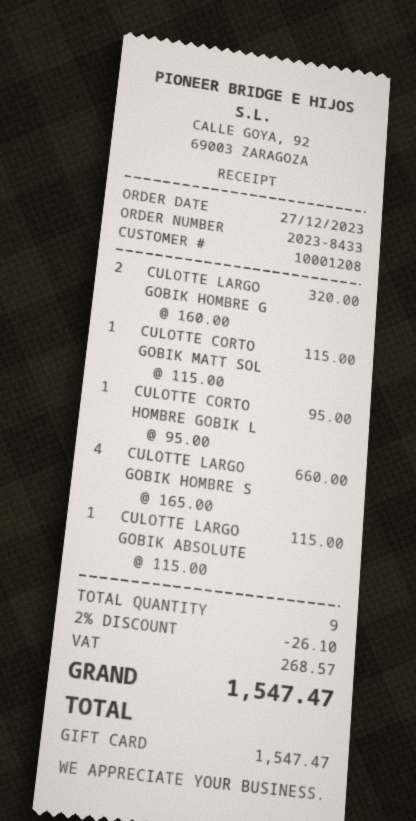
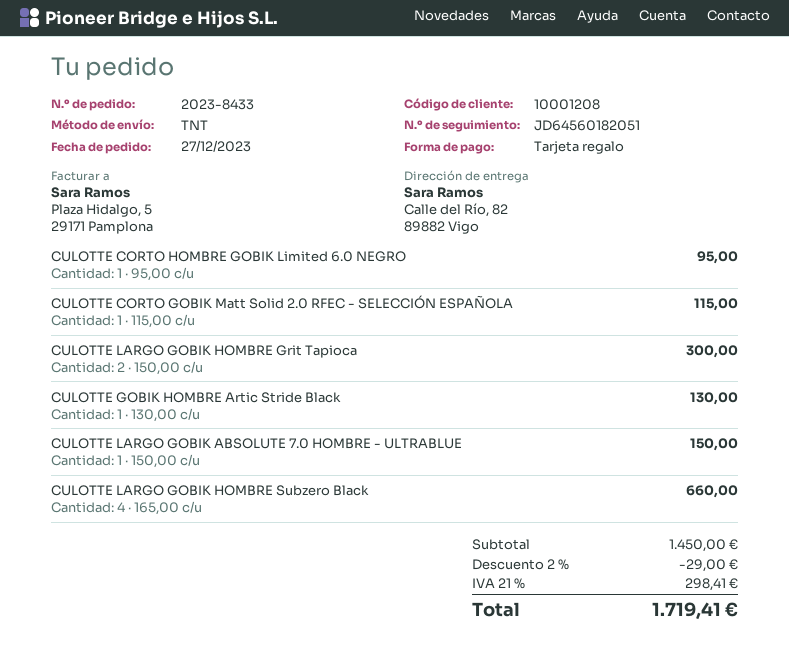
CULOTTE LARGO GOBIK HOMBRE G: 2 x 160.00 = 320.00 -> 2 x 150.00 = 300.00
CULOTTE LARGO GOBIK ABSOLUTE: 1 x 115.00 = 115.00 -> 1 x 150.00 = 150.00
CULOTTE GOBIK HOMBRE Artic Stride Black: none -> 1 x 130.00 = 130.00
discount: 2% = 26.10 -> 2% = 29.00
tax: 268.57 -> 298.41
total: 1547.47 -> 1719.41

